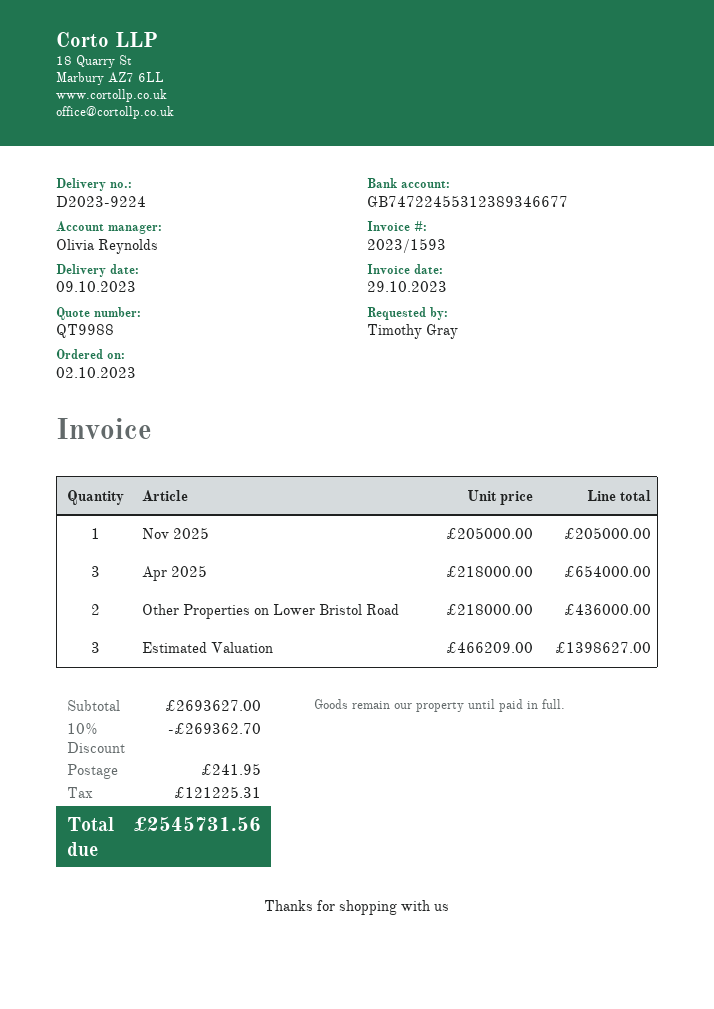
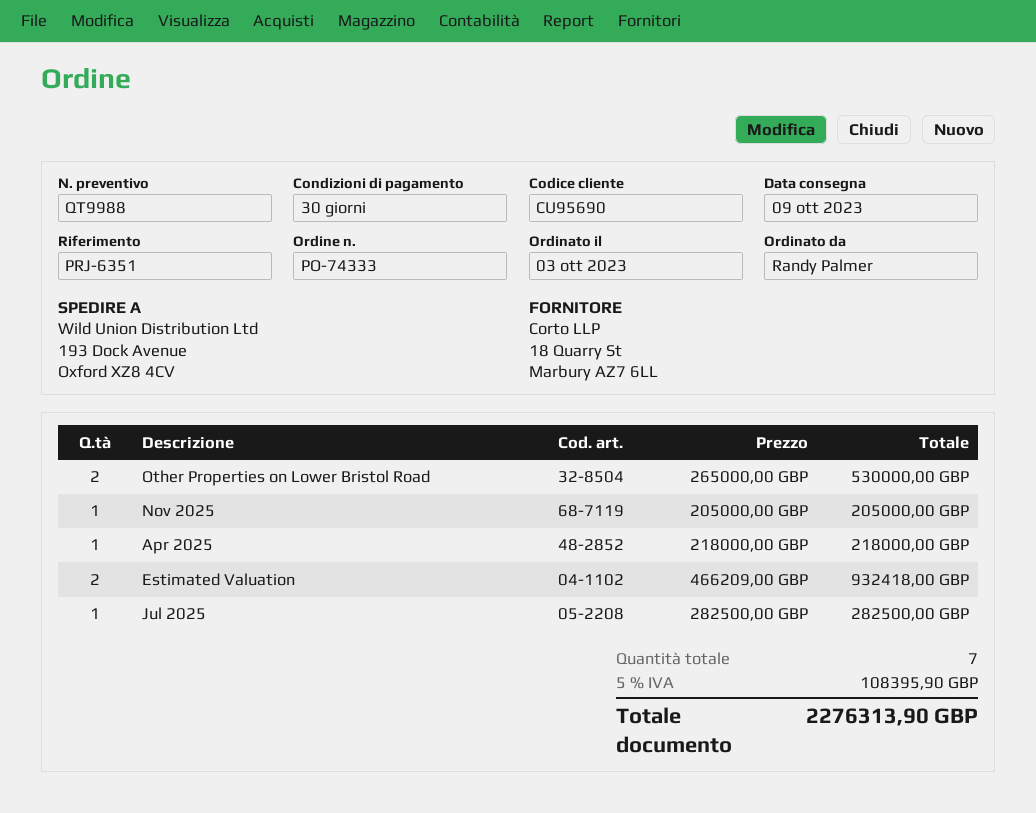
order date: 2023-10-02 -> 2023-10-03
ordered by: Timothy Gray -> Randy Palmer
Apr 2025: 3 x 218000.00 = 654000.00 -> 1 x 218000.00 = 218000.00
Other Properties on Lower Bristol Road: 2 x 218000.00 = 436000.00 -> 2 x 265000.00 = 530000.00
Estimated Valuation: 3 x 466209.00 = 1398627.00 -> 2 x 466209.00 = 932418.00
Jul 2025: none -> 1 x 282500.00 = 282500.00
discount: 10% = 269362.70 -> none
shipping: 241.95 -> none
tax: 121225.31 -> 108395.90
total: 2545731.56 -> 2276313.90

